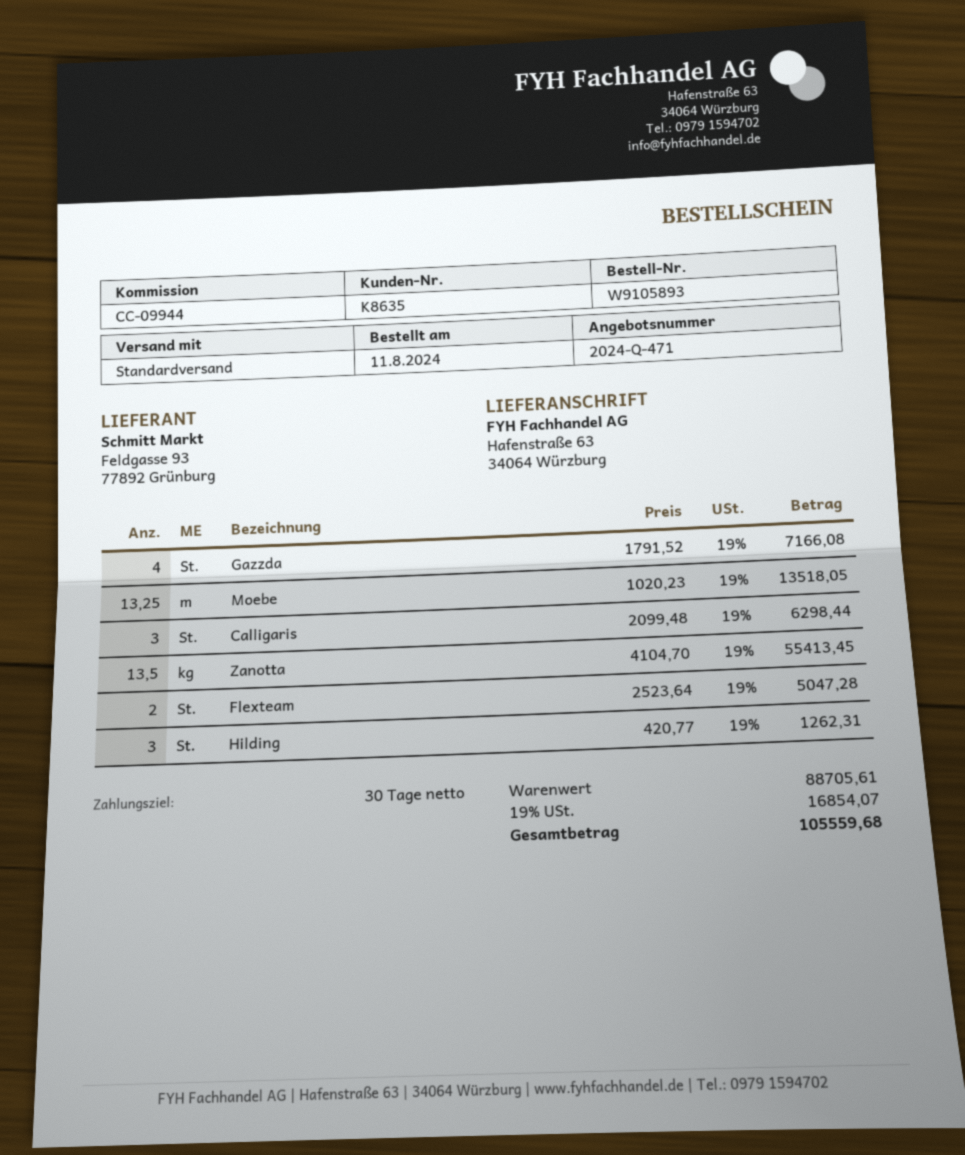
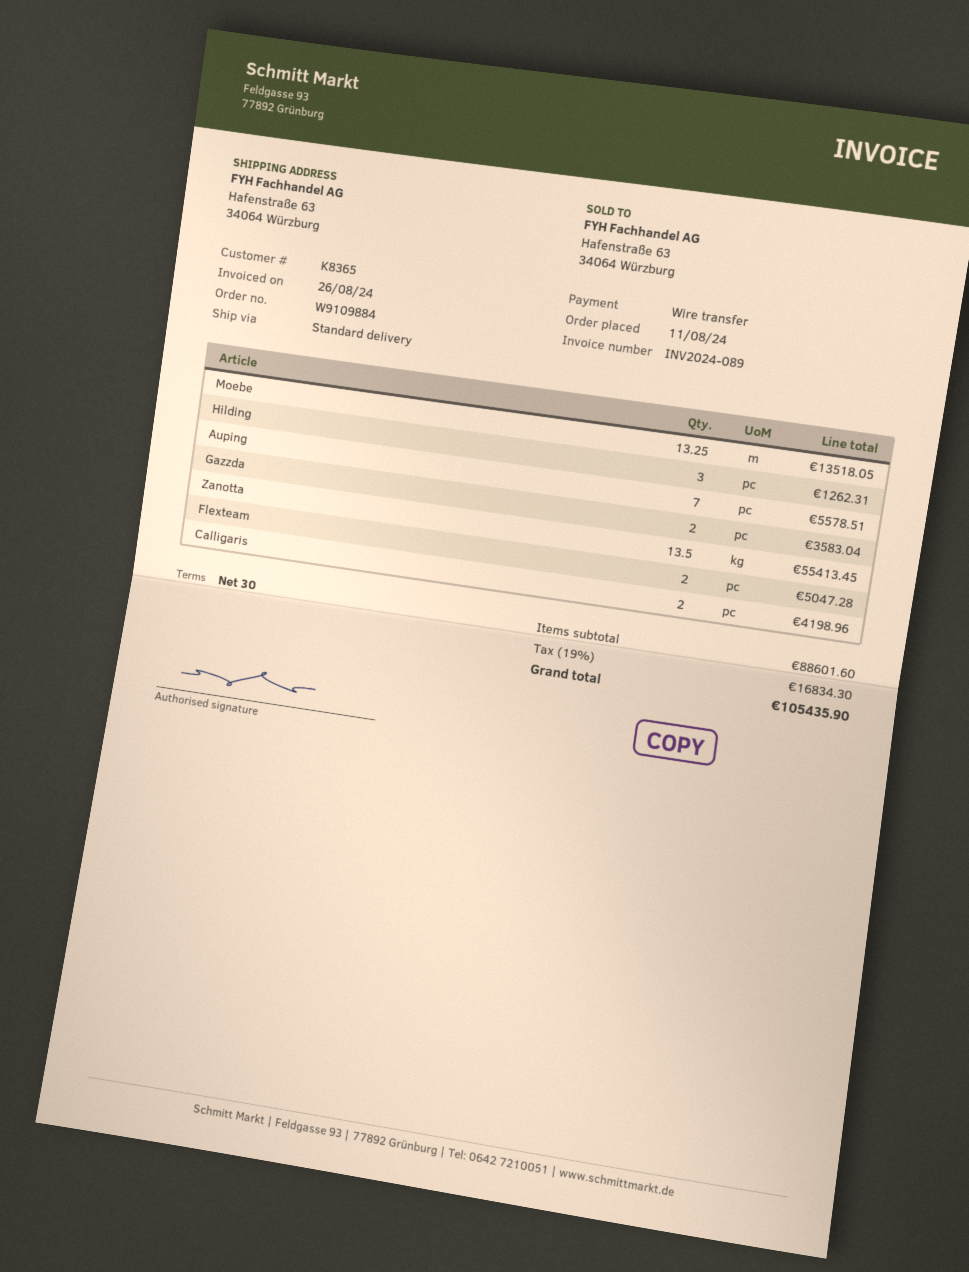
order number: W9105893 -> W9109884
customer number: K8635 -> K8365
Gazzda: 4 for 7166.08 -> 2 for 3583.04
Calligaris: 3 for 6298.44 -> 2 for 4198.96
Auping: none -> 7 for 5578.51
subtotal: 88705.61 -> 88601.60
tax: 19% = 16854.07 -> 19% = 16834.30
total: 105559.68 -> 105435.90

